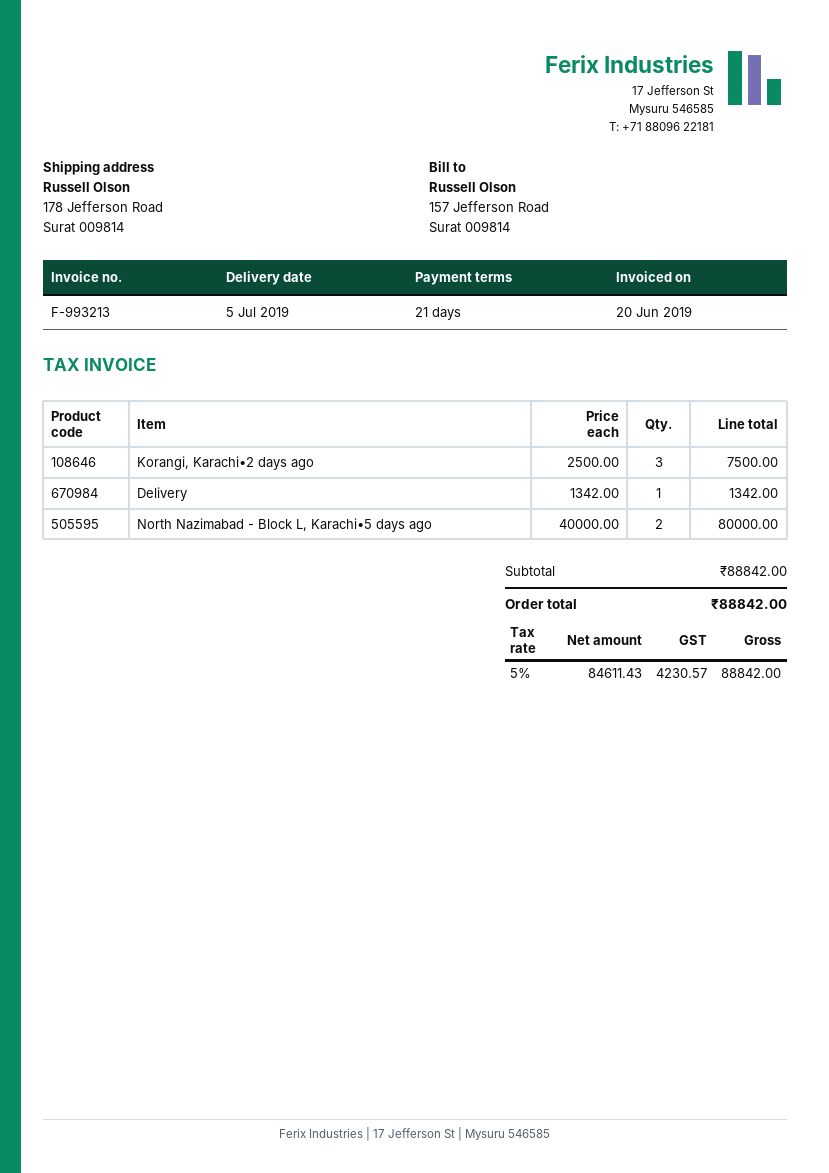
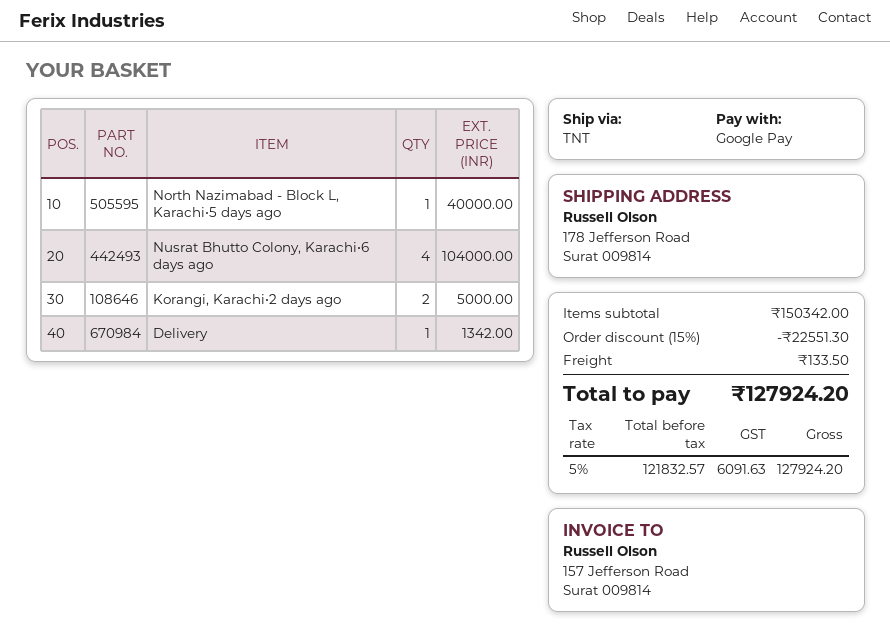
Korangi, Karachi•2 days ago: 3 for 7500.00 -> 2 for 5000.00
North Nazimabad - Block L, Karachi•5 days ago: 2 for 80000.00 -> 1 for 40000.00
Nusrat Bhutto Colony, Karachi•6 days ago: none -> 4 for 104000.00
subtotal: 88842.00 -> 150342.00
discount: none -> 15% = 22551.30
shipping: none -> 133.50
net: 84611.43 -> 121832.57
tax: 5% = 4230.57 -> 5% = 6091.63
total: 88842.00 -> 127924.20

